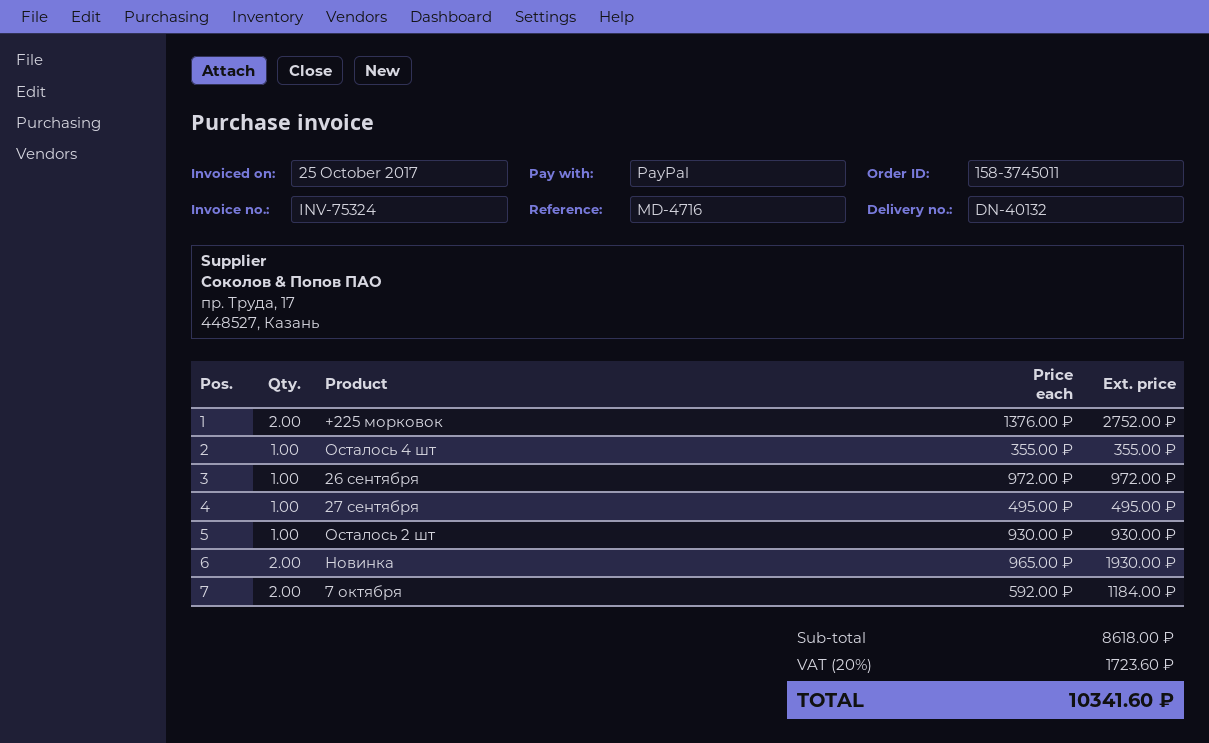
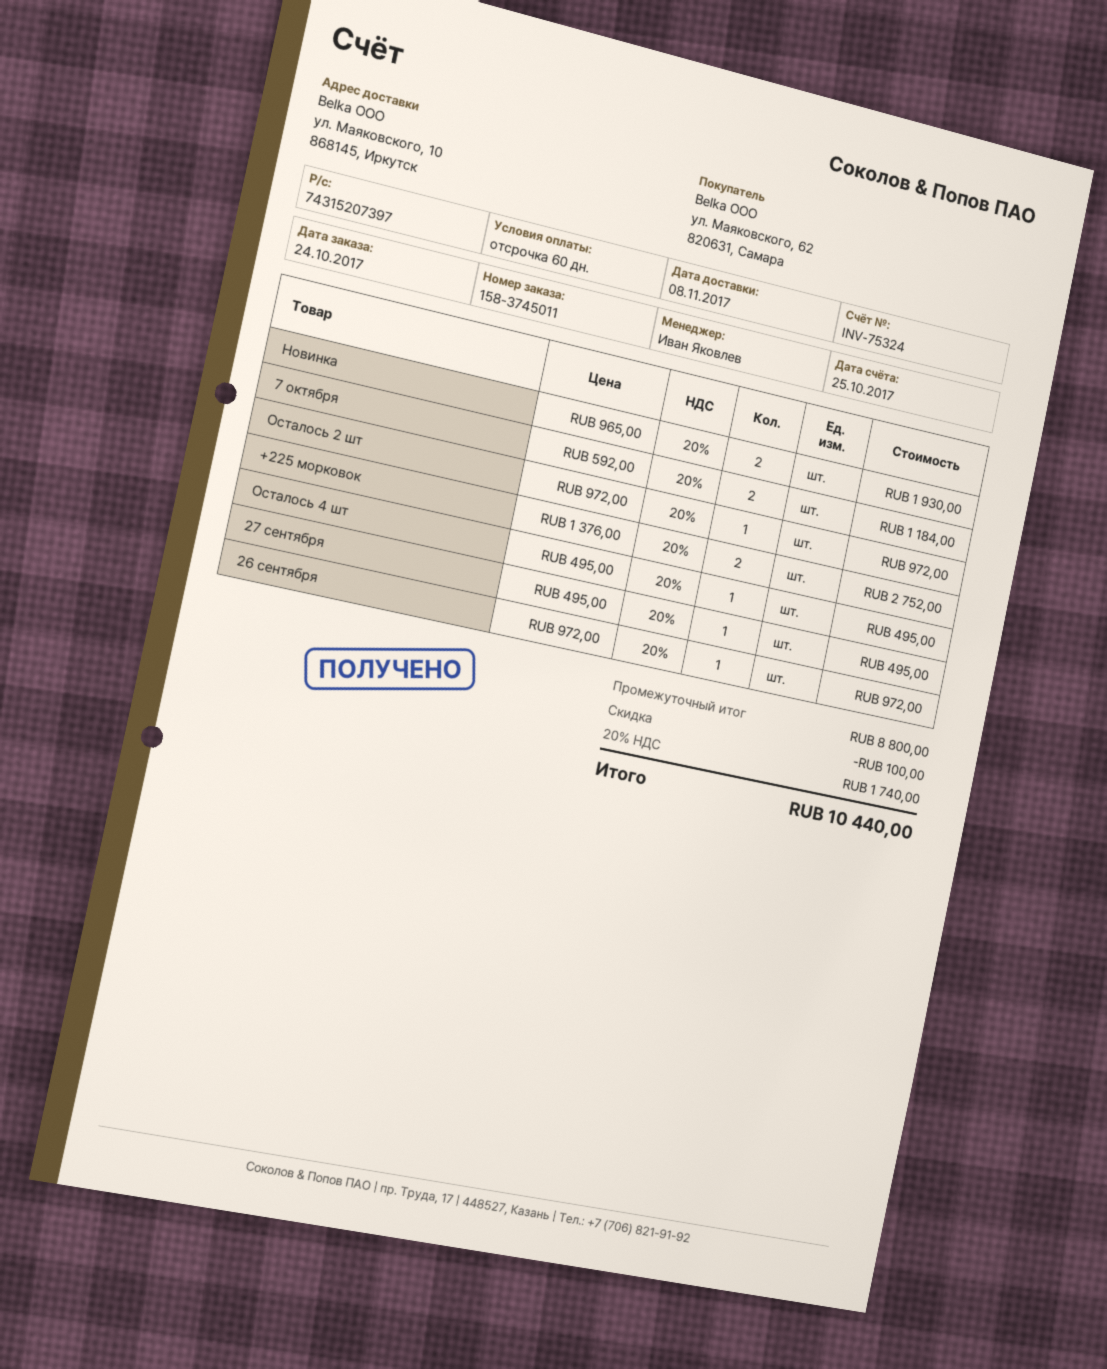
Осталось 4 шт: 1 x 355.00 = 355.00 -> 1 x 495.00 = 495.00
Осталось 2 шт: 1 x 930.00 = 930.00 -> 1 x 972.00 = 972.00
subtotal: 8618.00 -> 8800.00
discount: none -> 100.00
tax: 20% = 1723.60 -> 20% = 1740.00
total: 10341.60 -> 10440.00

